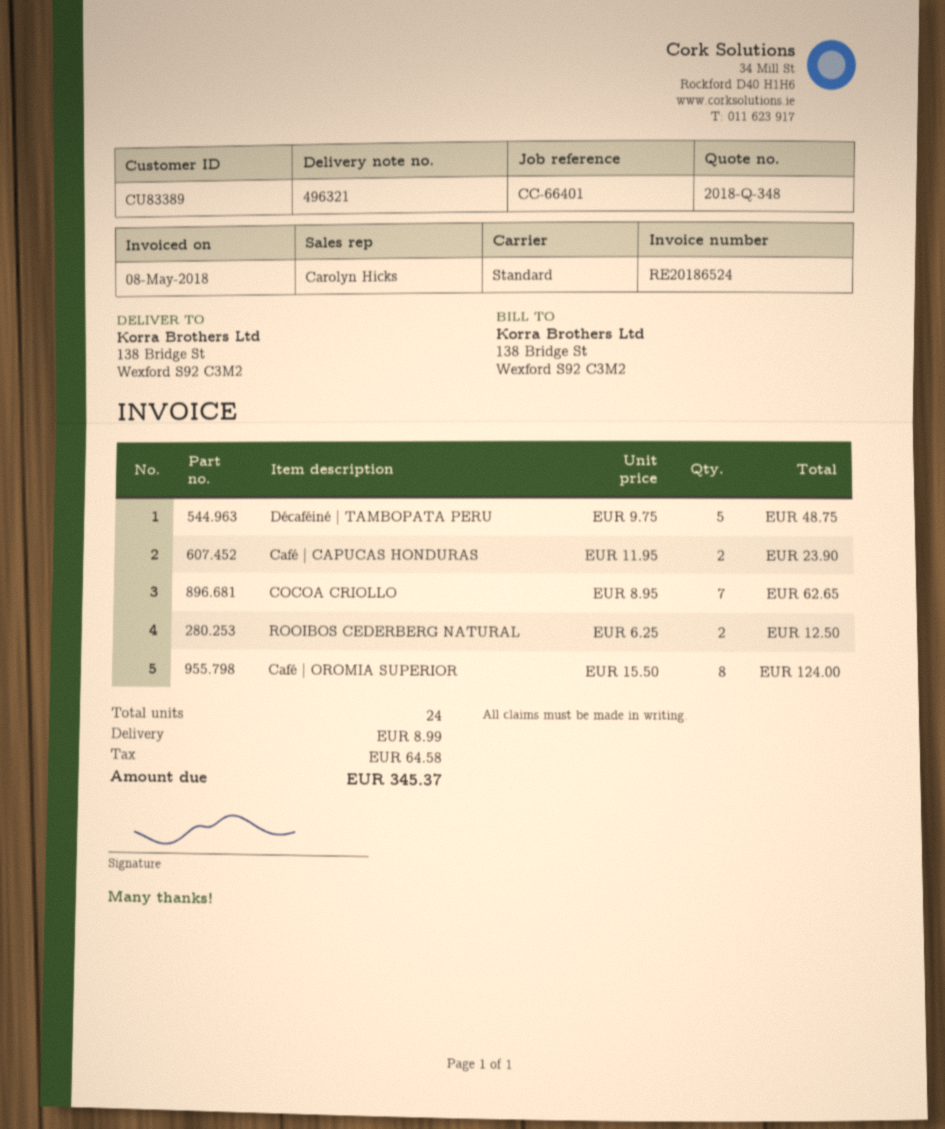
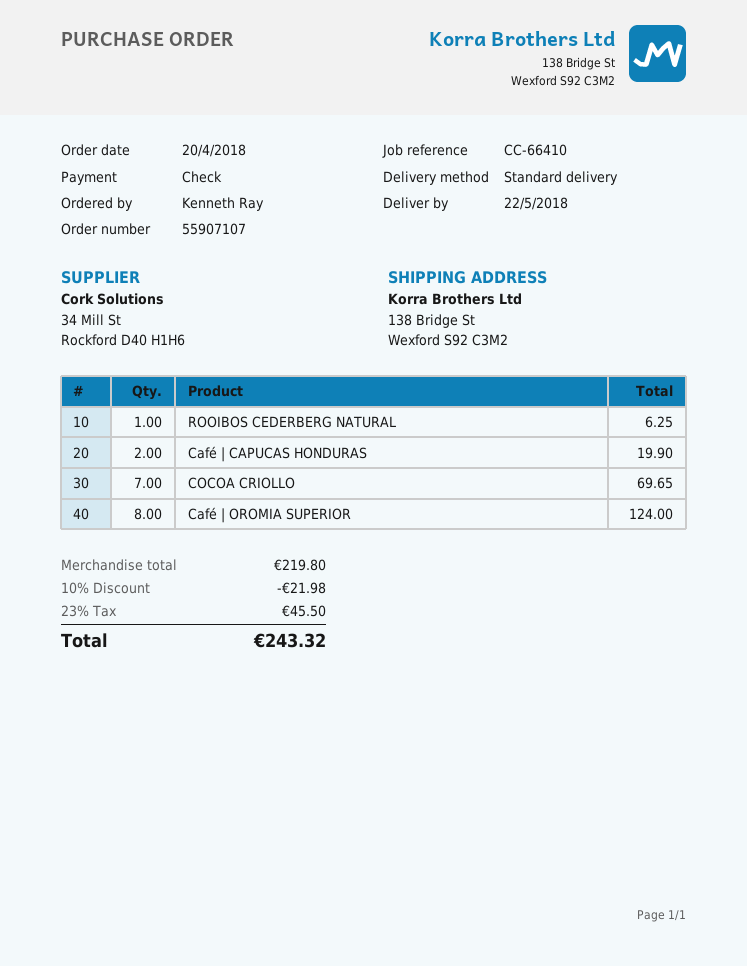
reference: CC-66401 -> CC-66410
Décaféiné | TAMBOPATA PERU: 5 for 48.75 -> none
Café | CAPUCAS HONDURAS: 2 for 23.90 -> 2 for 19.90
COCOA CRIOLLO: 7 for 62.65 -> 7 for 69.65
ROOIBOS CEDERBERG NATURAL: 2 for 12.50 -> 1 for 6.25
discount: none -> 10% = 21.98
shipping: 8.99 -> none
tax: 64.58 -> 45.50
total: 345.37 -> 243.32

